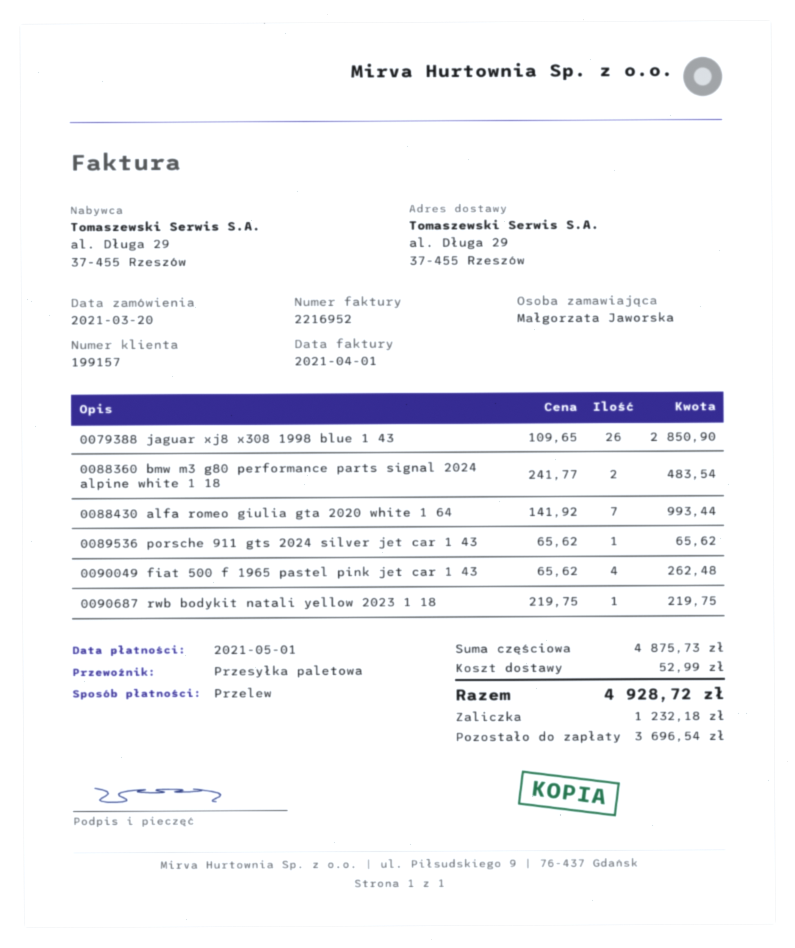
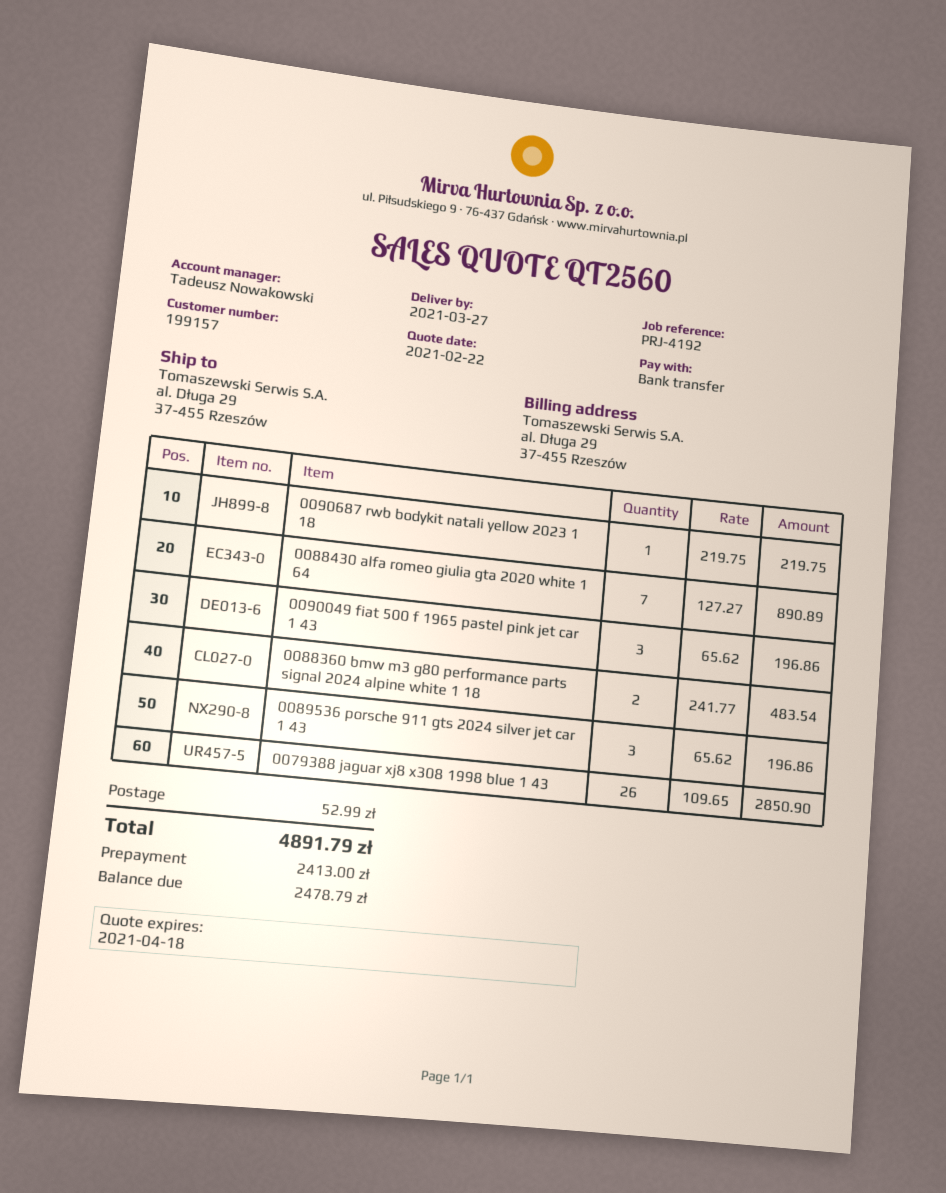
0088430 alfa romeo giulia gta 2020 white 1 64: 7 x 141.92 = 993.44 -> 7 x 127.27 = 890.89
0089536 porsche 911 gts 2024 silver jet car 1 43: 1 x 65.62 = 65.62 -> 3 x 65.62 = 196.86
0090049 fiat 500 f 1965 pastel pink jet car 1 43: 4 x 65.62 = 262.48 -> 3 x 65.62 = 196.86
total: 4928.72 -> 4891.79
deposit: 1232.18 -> 2413.00
balance: 3696.54 -> 2478.79

